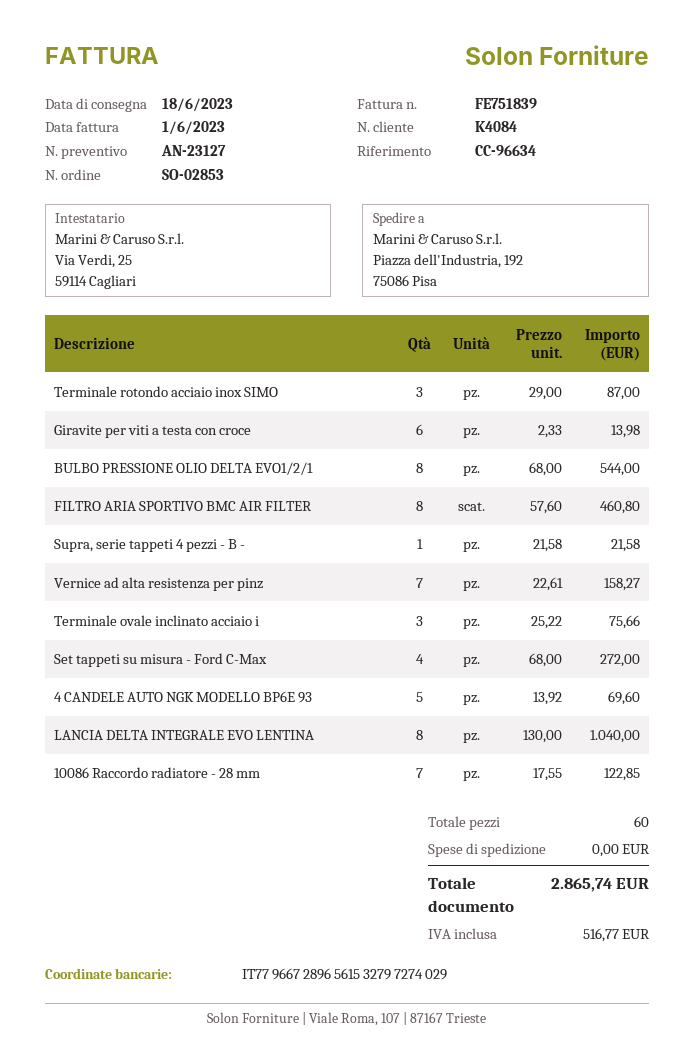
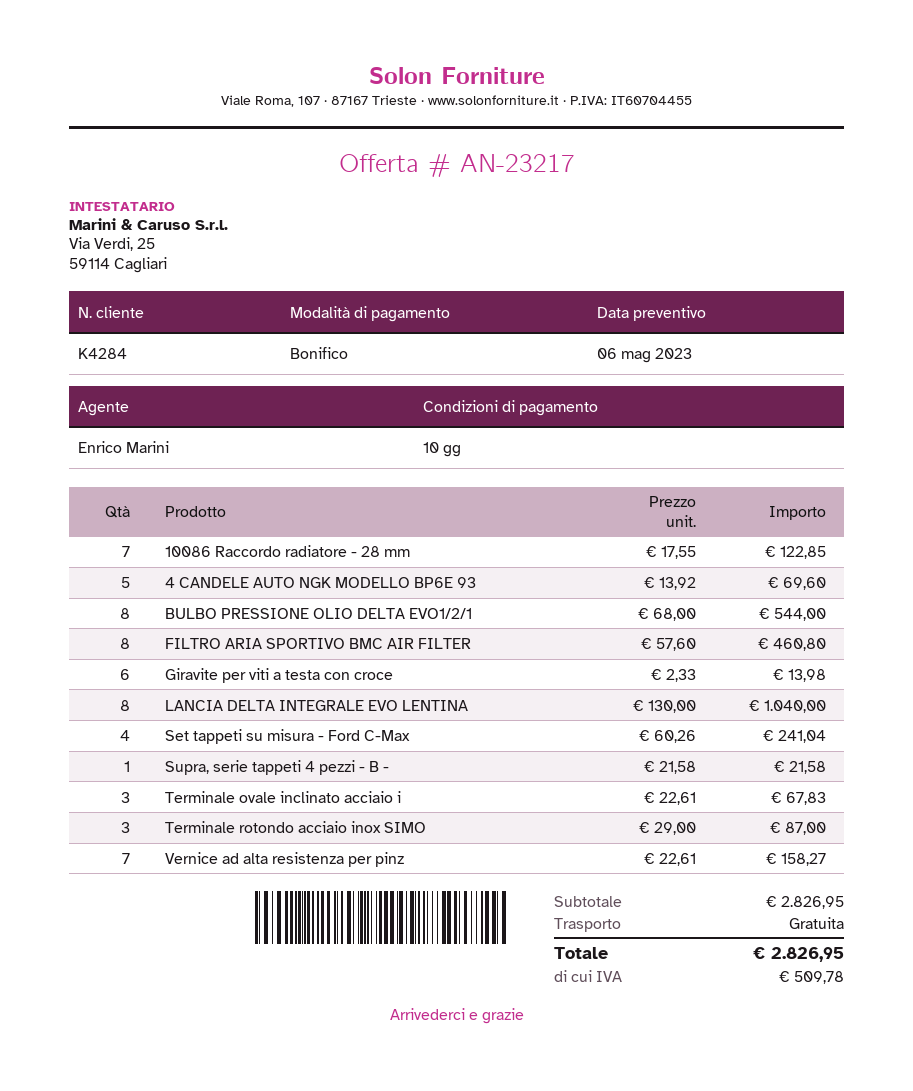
quote number: AN-23127 -> AN-23217
customer number: K4084 -> K4284
Terminale ovale inclinato acciaio i: 3 x 25.22 = 75.66 -> 3 x 22.61 = 67.83
Set tappeti su misura - Ford C-Max: 4 x 68.00 = 272.00 -> 4 x 60.26 = 241.04
tax: 516.77 -> 509.78
total: 2865.74 -> 2826.95

